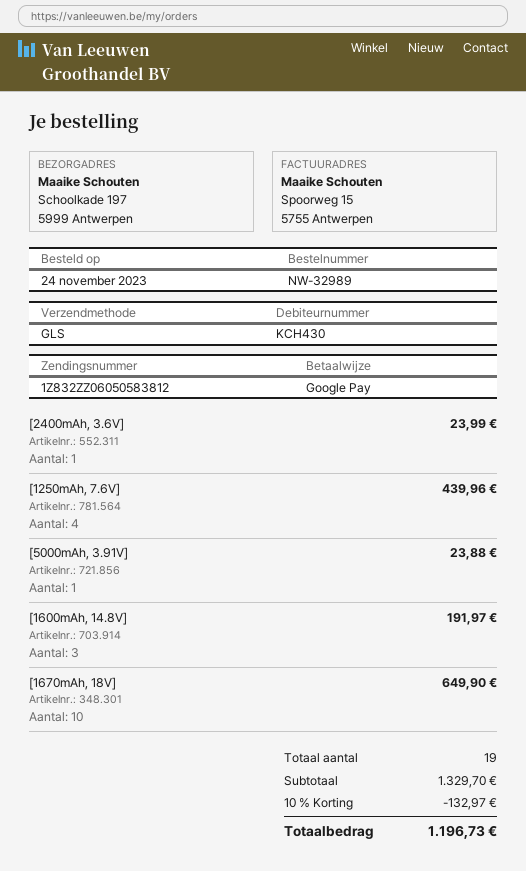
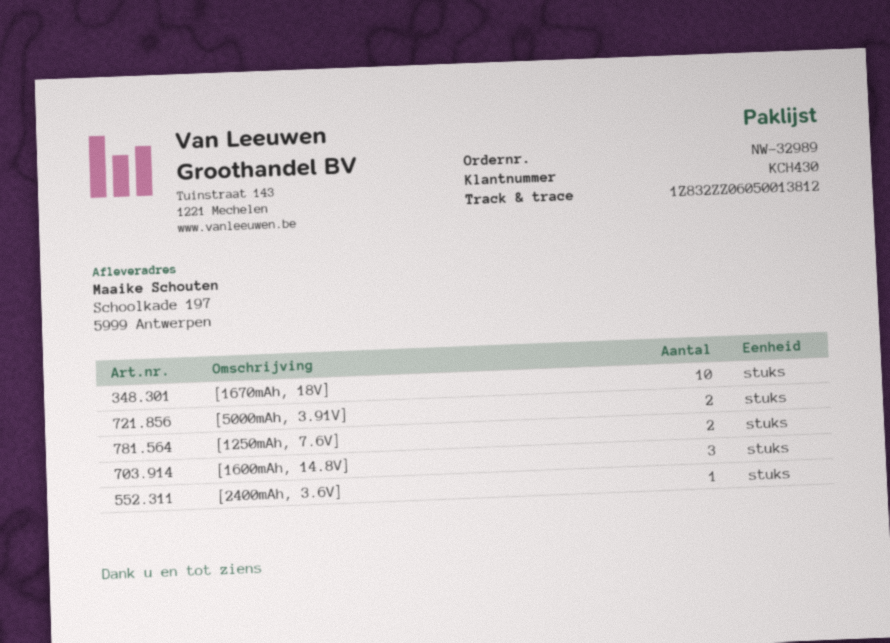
tracking number: 1Z832ZZ06050583812 -> 1Z832ZZ06050013812
[1250mAh, 7.6V]: 4 -> 2
[5000mAh, 3.91V]: 1 -> 2

